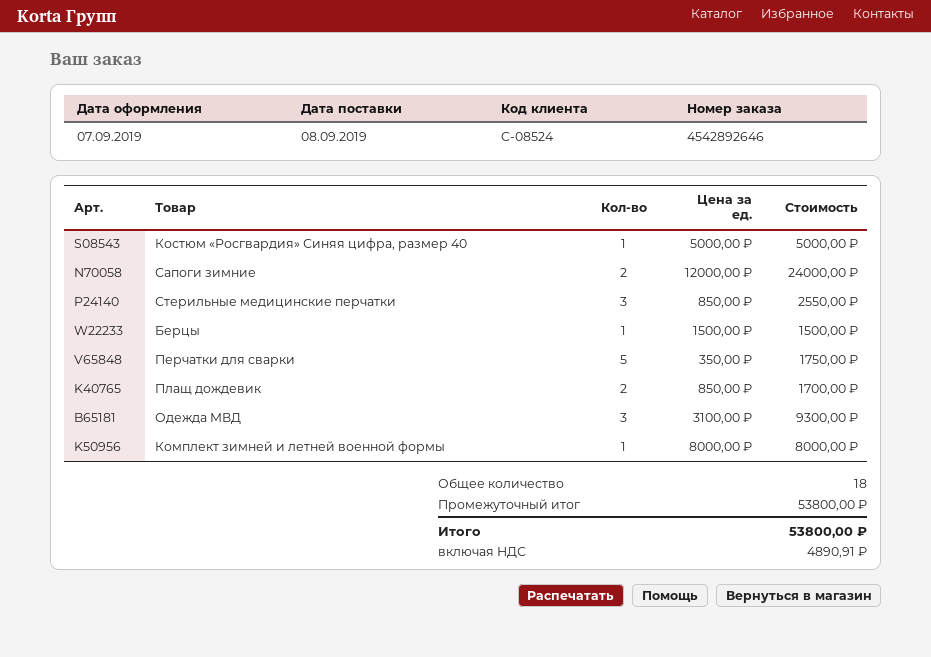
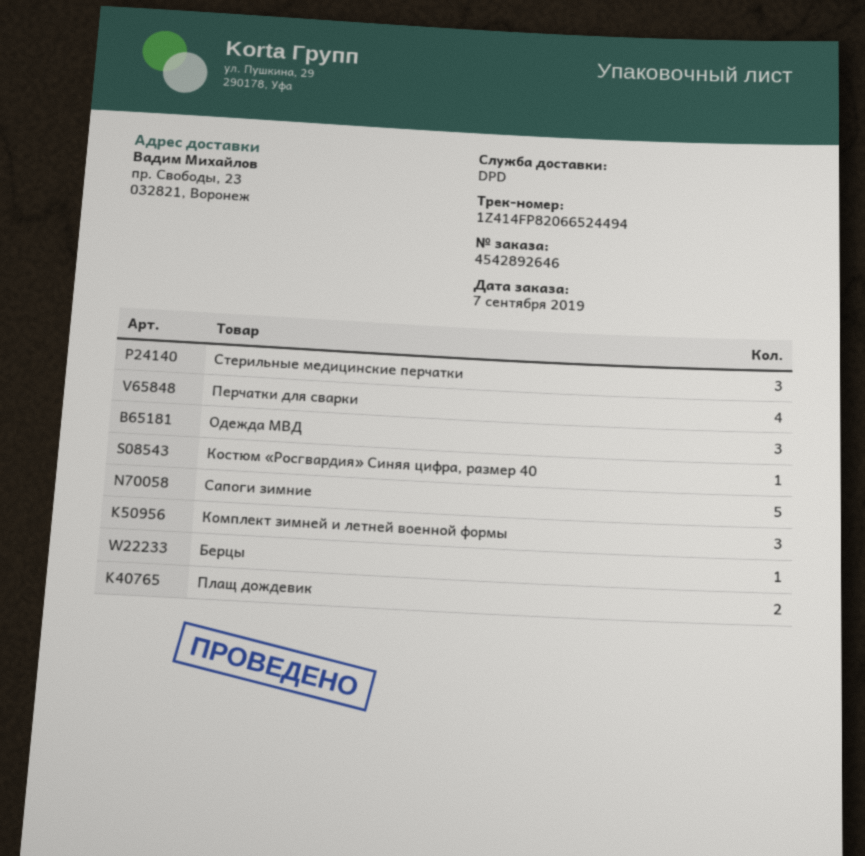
Сапоги зимние: 2 -> 5
Перчатки для сварки: 5 -> 4
Комплект зимней и летней военной формы: 1 -> 3

